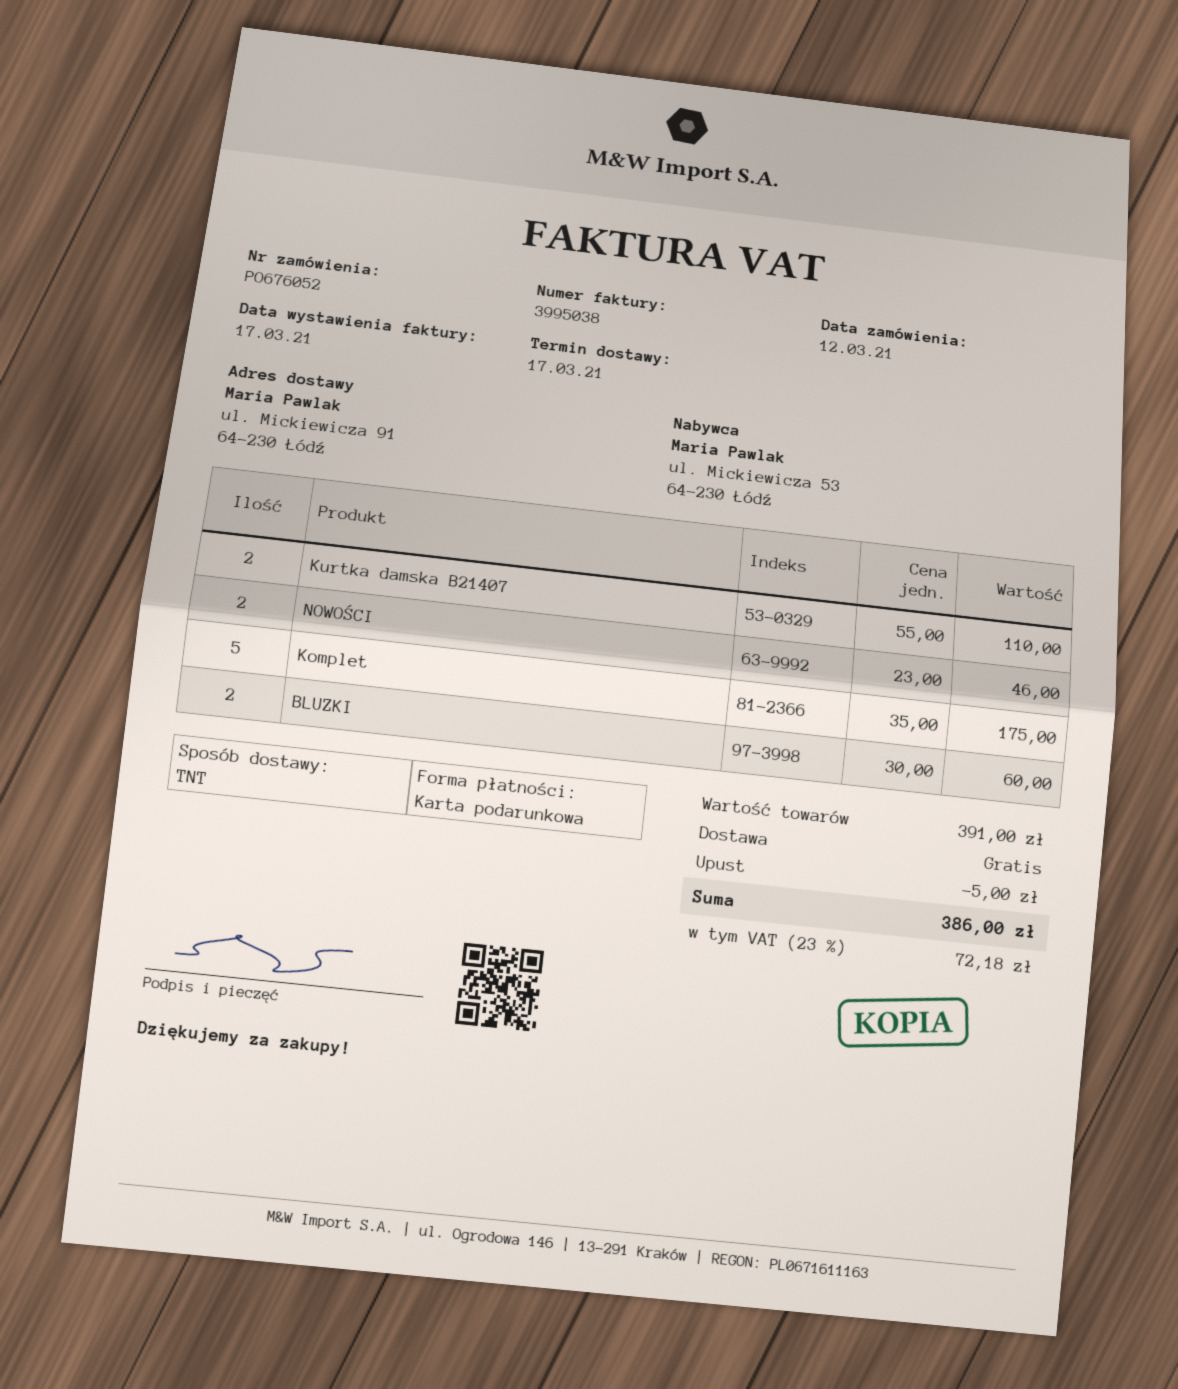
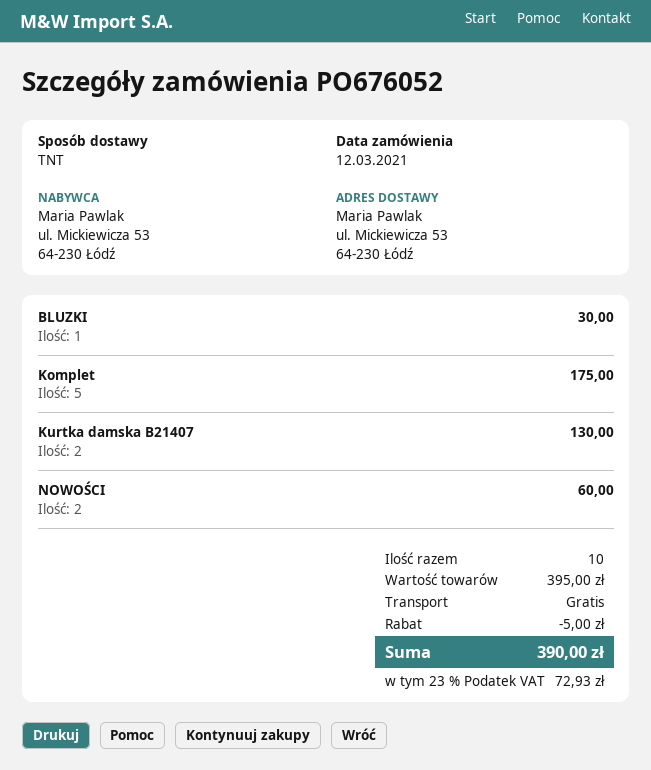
ship to: ul. Mickiewicza 91, 64-230 Łódź -> ul. Mickiewicza 53, 64-230 Łódź
Kurtka damska B21407: 2 for 110.00 -> 2 for 130.00
NOWOŚCI: 2 for 46.00 -> 2 for 60.00
BLUZKI: 2 for 60.00 -> 1 for 30.00
subtotal: 391.00 -> 395.00
tax: 23% = 72.18 -> 23% = 72.93
total: 386.00 -> 390.00

